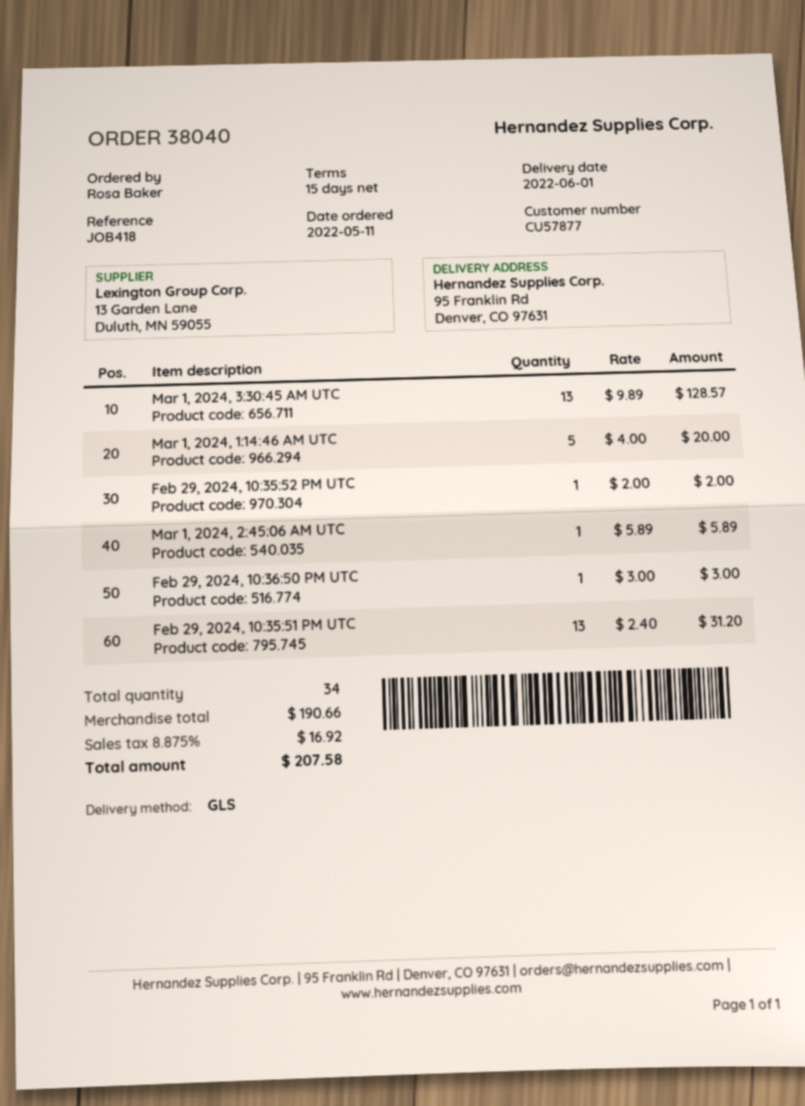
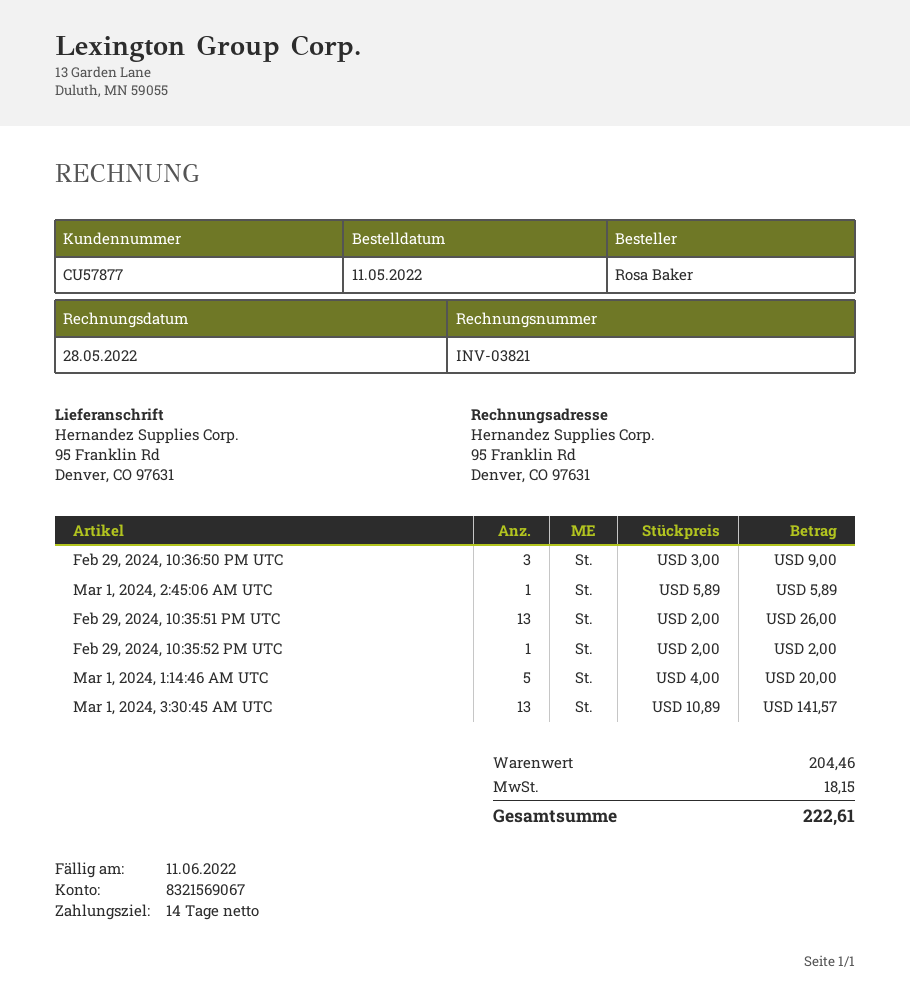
payment terms: 15 days -> 14 days
Mar 1, 2024, 3:30:45 AM UTC: 13 x 9.89 = 128.57 -> 13 x 10.89 = 141.57
Feb 29, 2024, 10:36:50 PM UTC: 1 x 3.00 = 3.00 -> 3 x 3.00 = 9.00
Feb 29, 2024, 10:35:51 PM UTC: 13 x 2.40 = 31.20 -> 13 x 2.00 = 26.00
subtotal: 190.66 -> 204.46
tax: 16.92 -> 18.15
total: 207.58 -> 222.61

